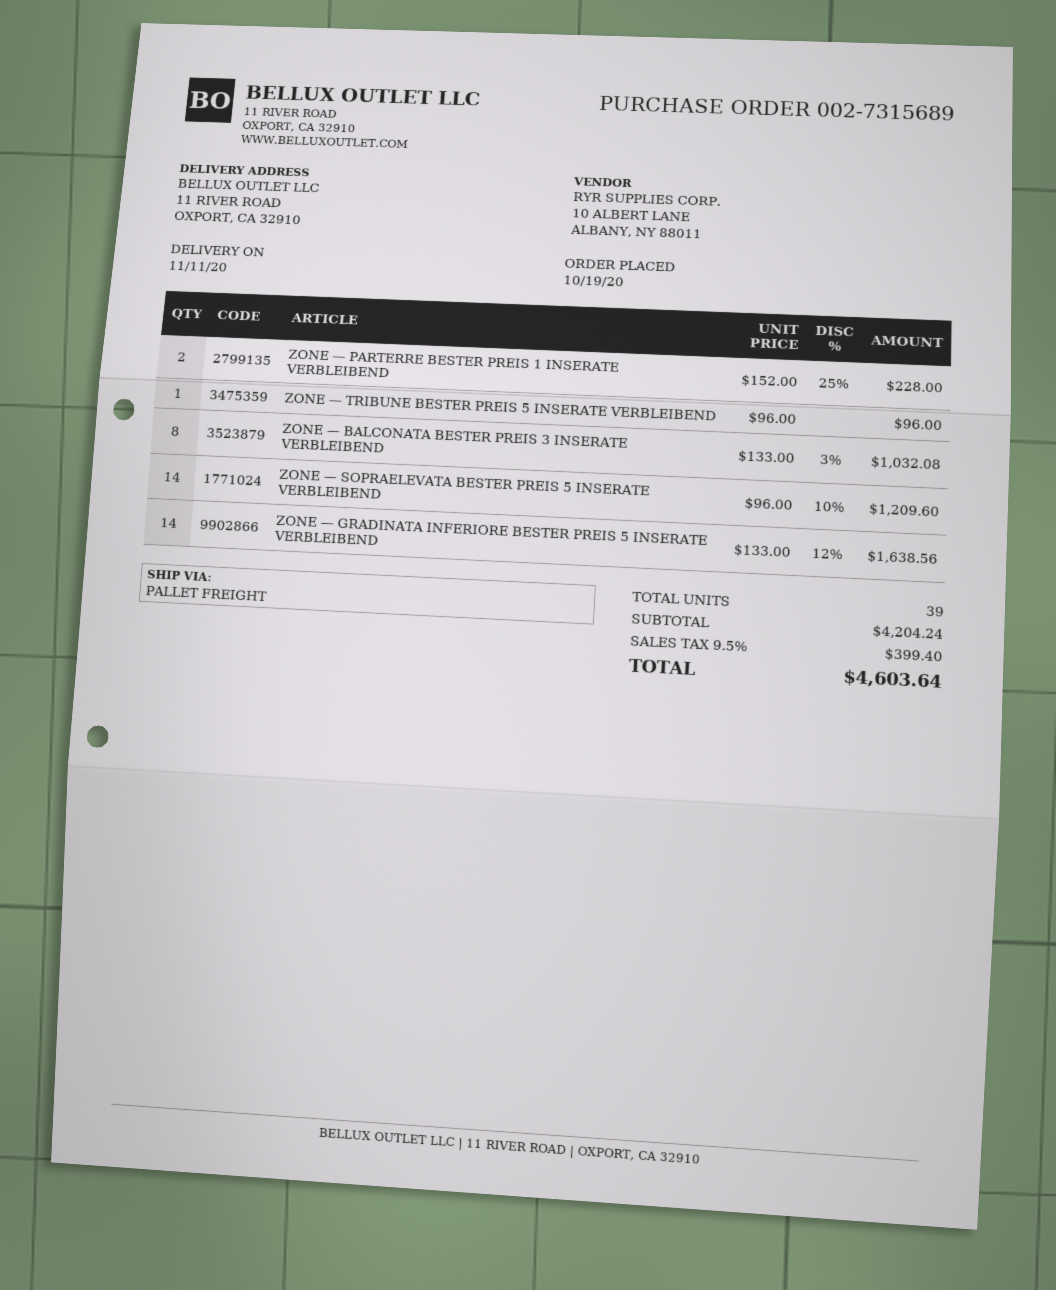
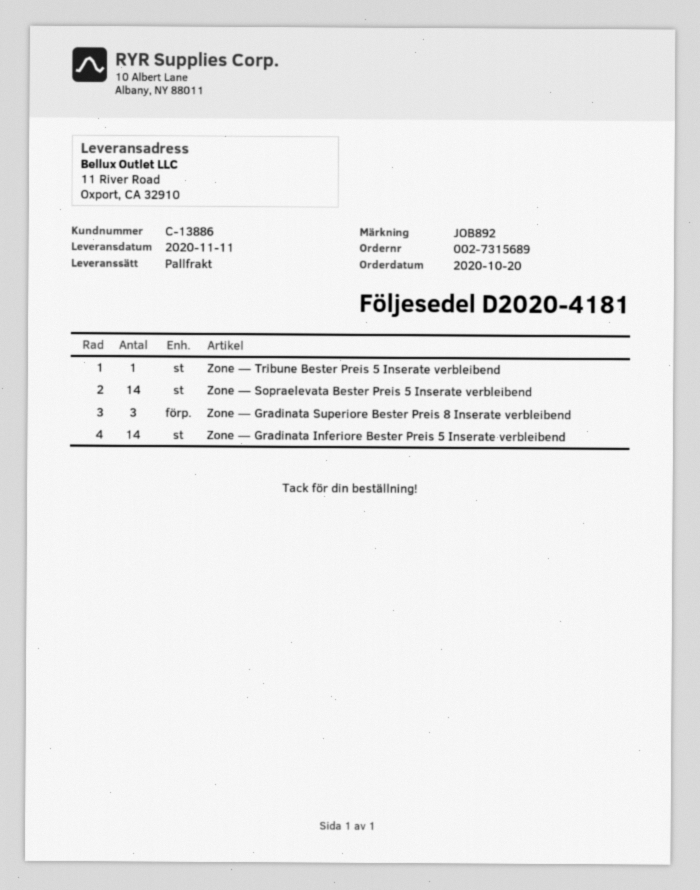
order date: 2020-10-19 -> 2020-10-20
ZONE — PARTERRE BESTER PREIS 1 INSERATE VERBLEIBEND: 2 -> none
ZONE — BALCONATA BESTER PREIS 3 INSERATE VERBLEIBEND: 8 -> none
Zone — Gradinata Superiore Bester Preis 8 Inserate verbleibend: none -> 3

